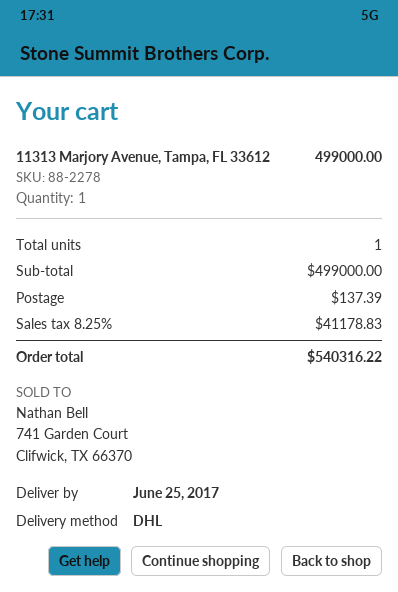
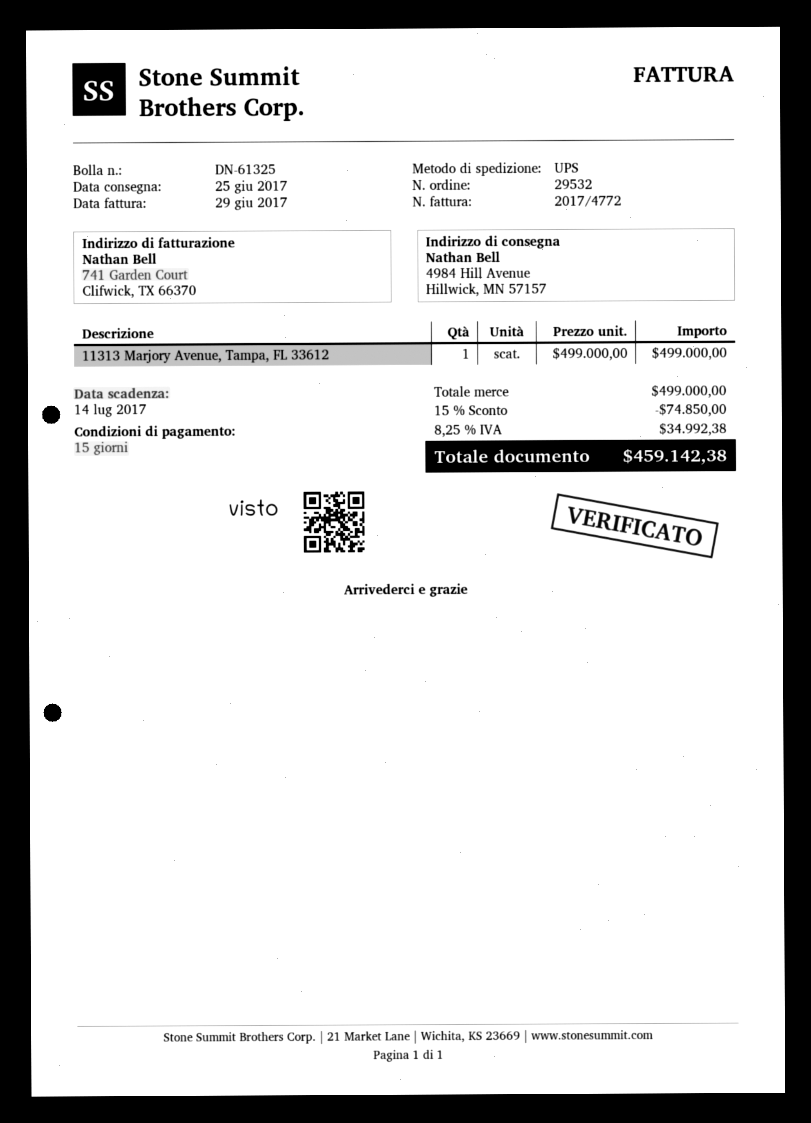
shipping method: DHL -> UPS
discount: none -> 15% = 74850.00
shipping: 137.39 -> none
tax: 8.25% = 41178.83 -> 8.25% = 34992.38
total: 540316.22 -> 459142.38

